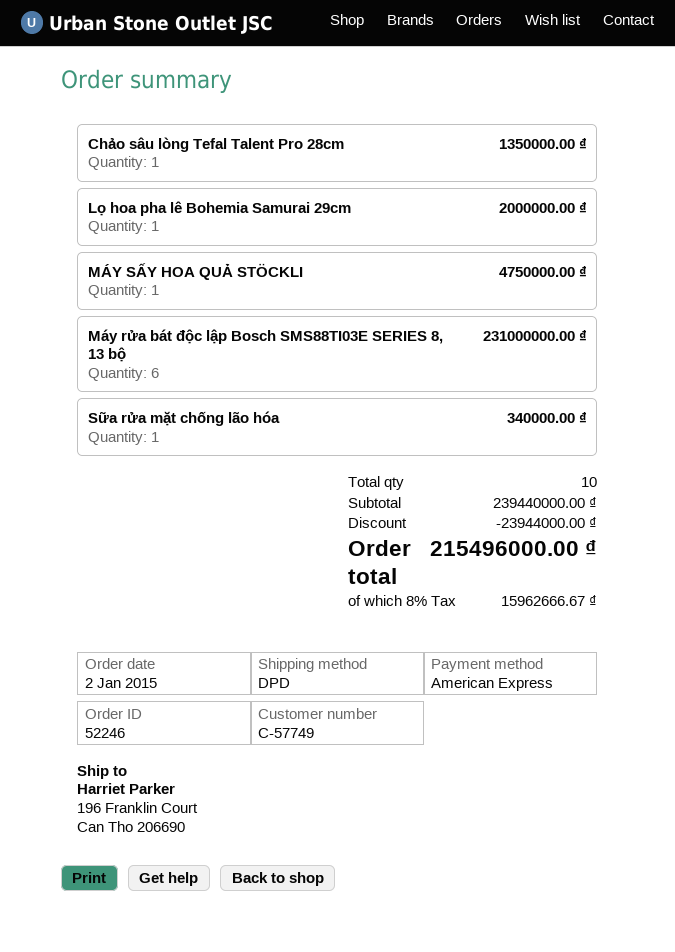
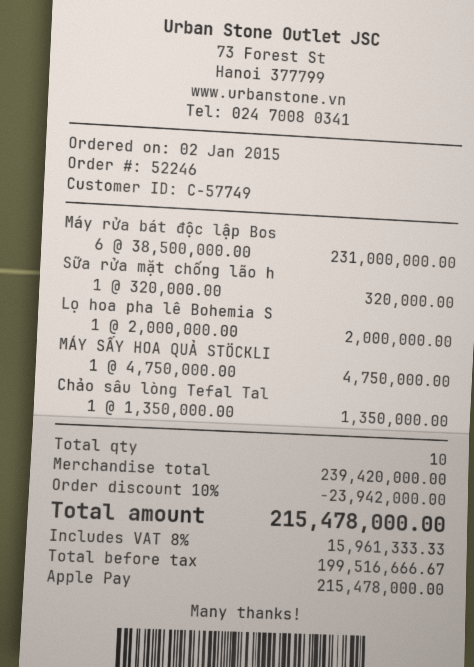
payment method: American Express -> Apple Pay
Sữa rửa mặt chống lão hóa: 1 for 340000.00 -> 1 for 320000.00
subtotal: 239440000.00 -> 239420000.00
discount: 23944000.00 -> 23942000.00
tax: 8% = 15962666.67 -> 8% = 15961333.33
total: 215496000.00 -> 215478000.00

